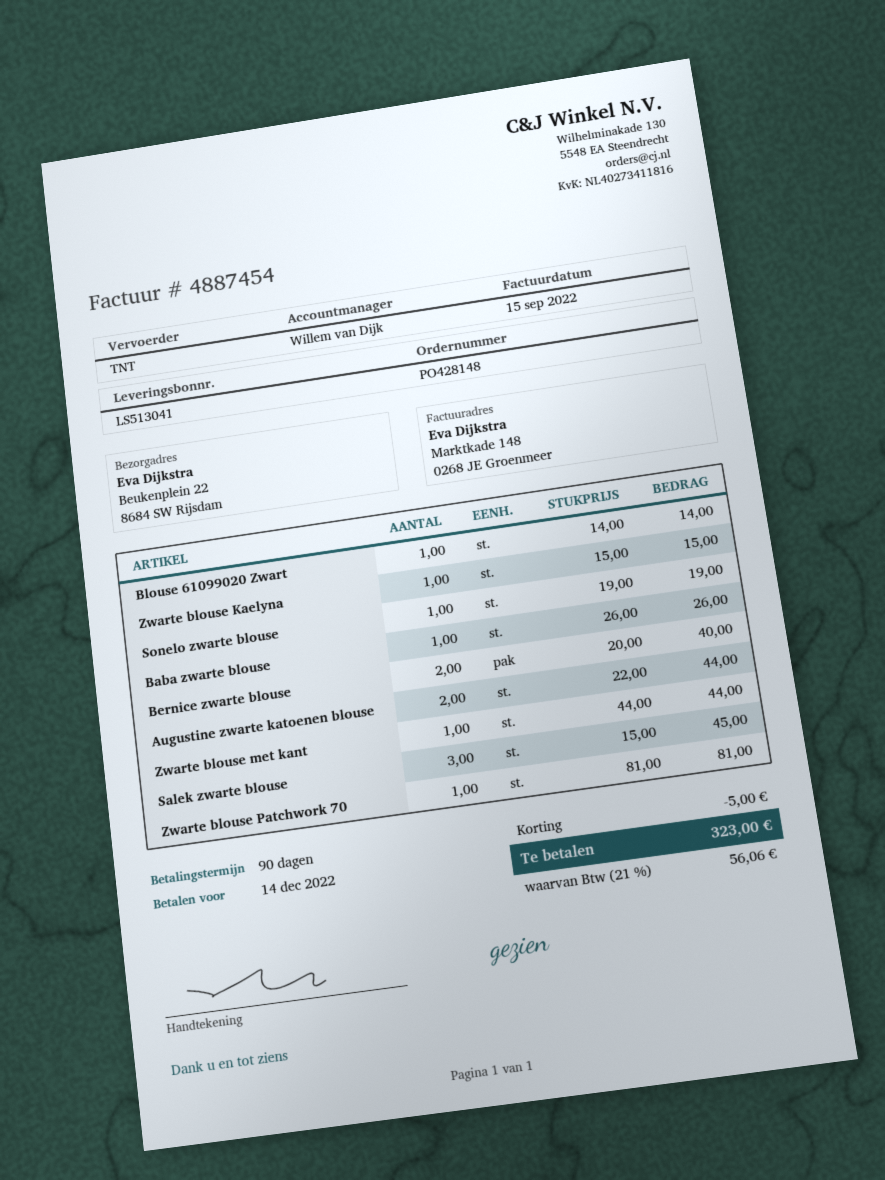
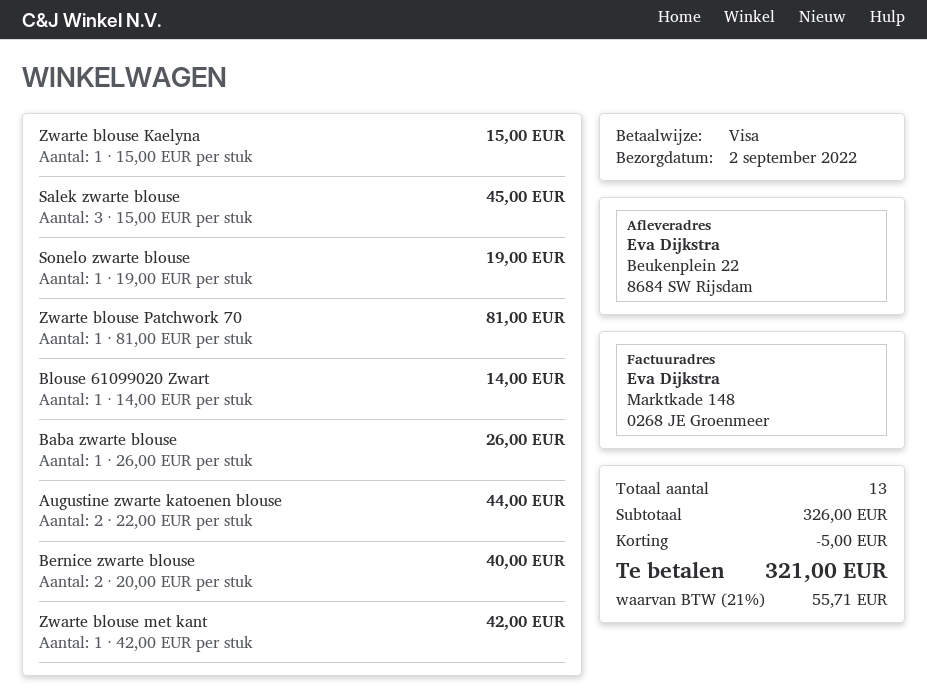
Zwarte blouse met kant: 1 x 44.00 = 44.00 -> 1 x 42.00 = 42.00
tax: 21% = 56.06 -> 21% = 55.71
total: 323.00 -> 321.00

